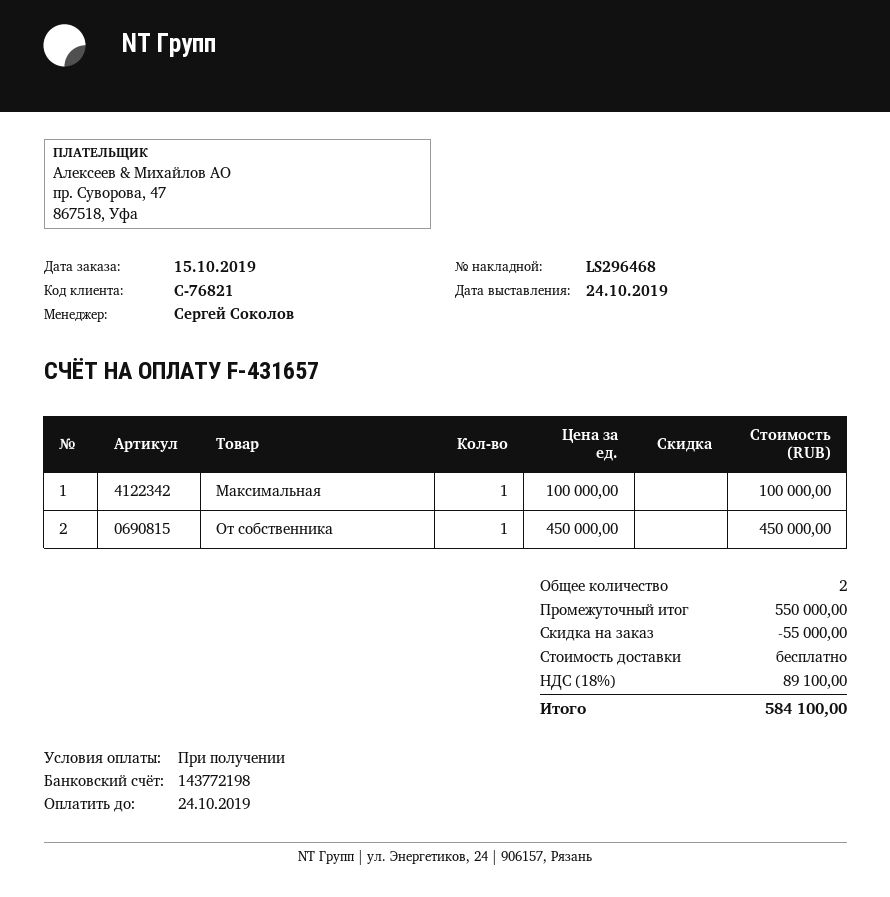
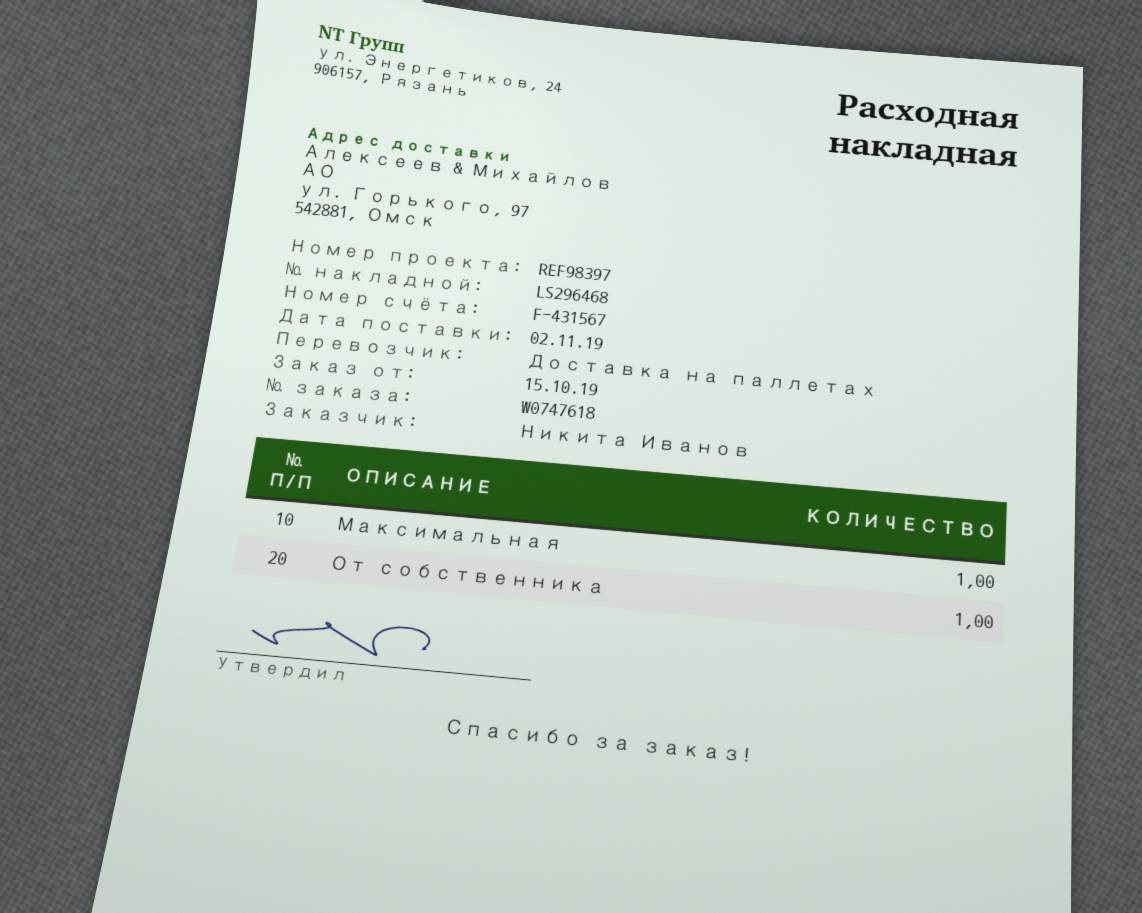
invoice number: F-431657 -> F-431567

